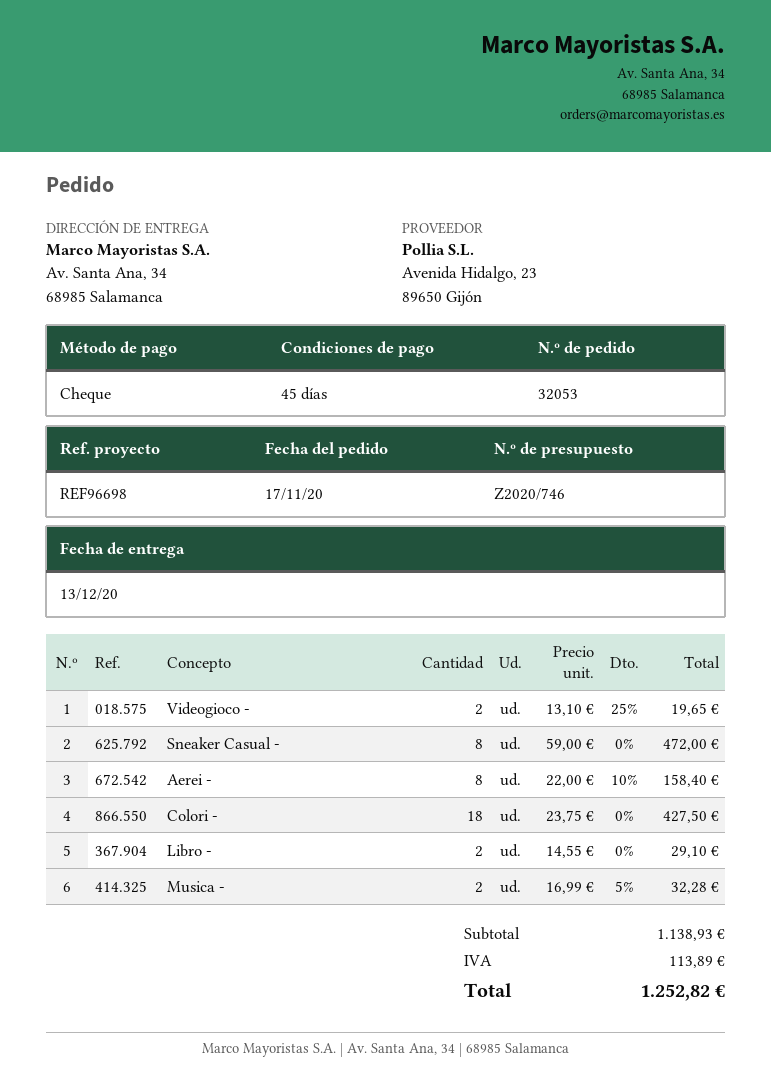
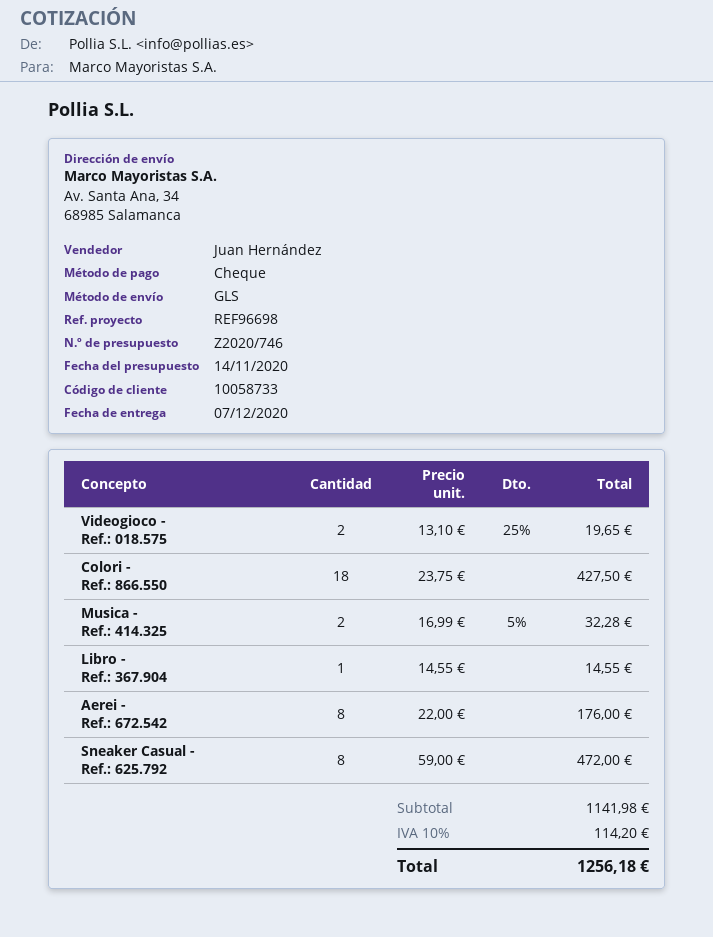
delivery date: 2020-12-13 -> 2020-12-07
Aerei -: 8 x 22.00 - 10% = 158.40 -> 8 x 22.00 = 176.00
Libro -: 2 x 14.55 = 29.10 -> 1 x 14.55 = 14.55
subtotal: 1138.93 -> 1141.98
tax: 113.89 -> 114.20
total: 1252.82 -> 1256.18

